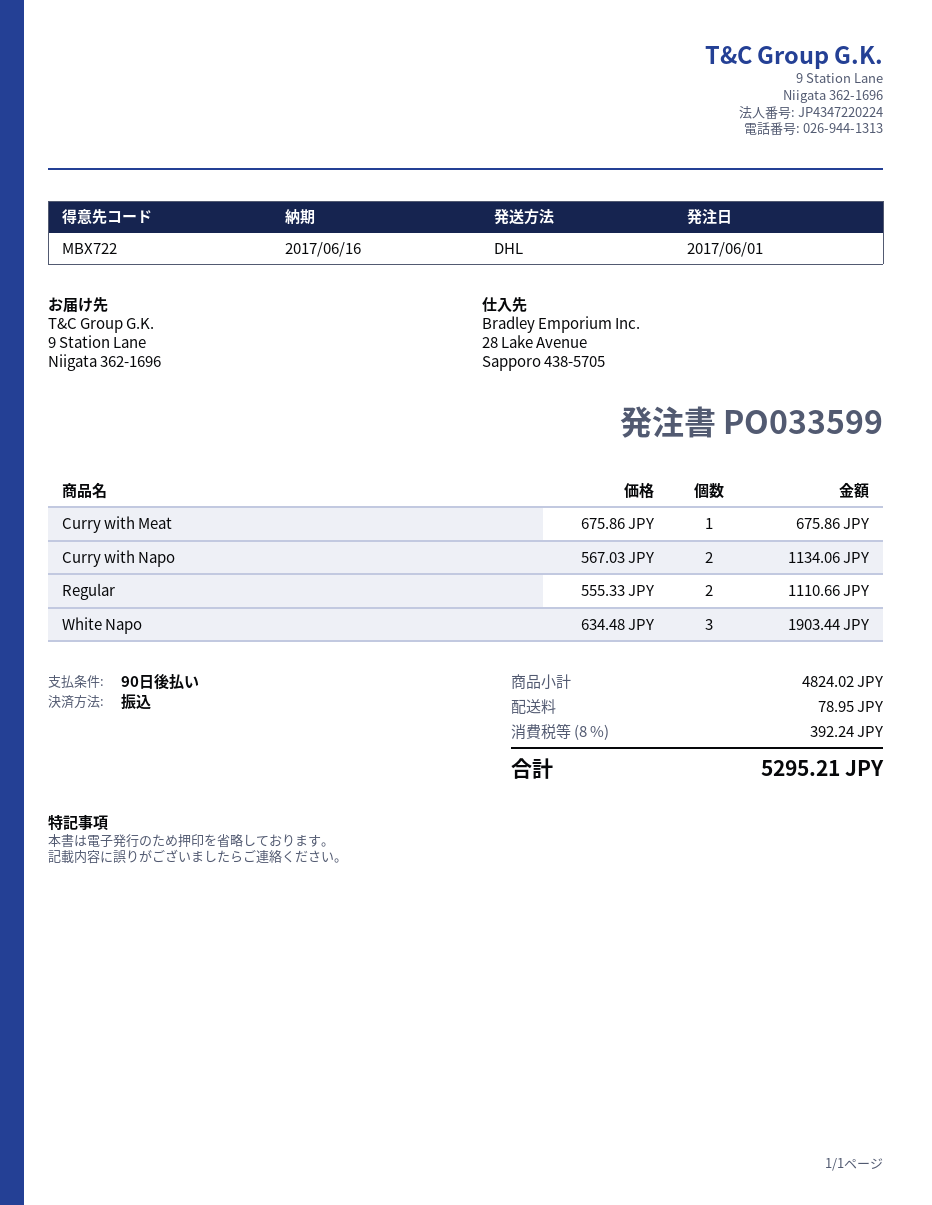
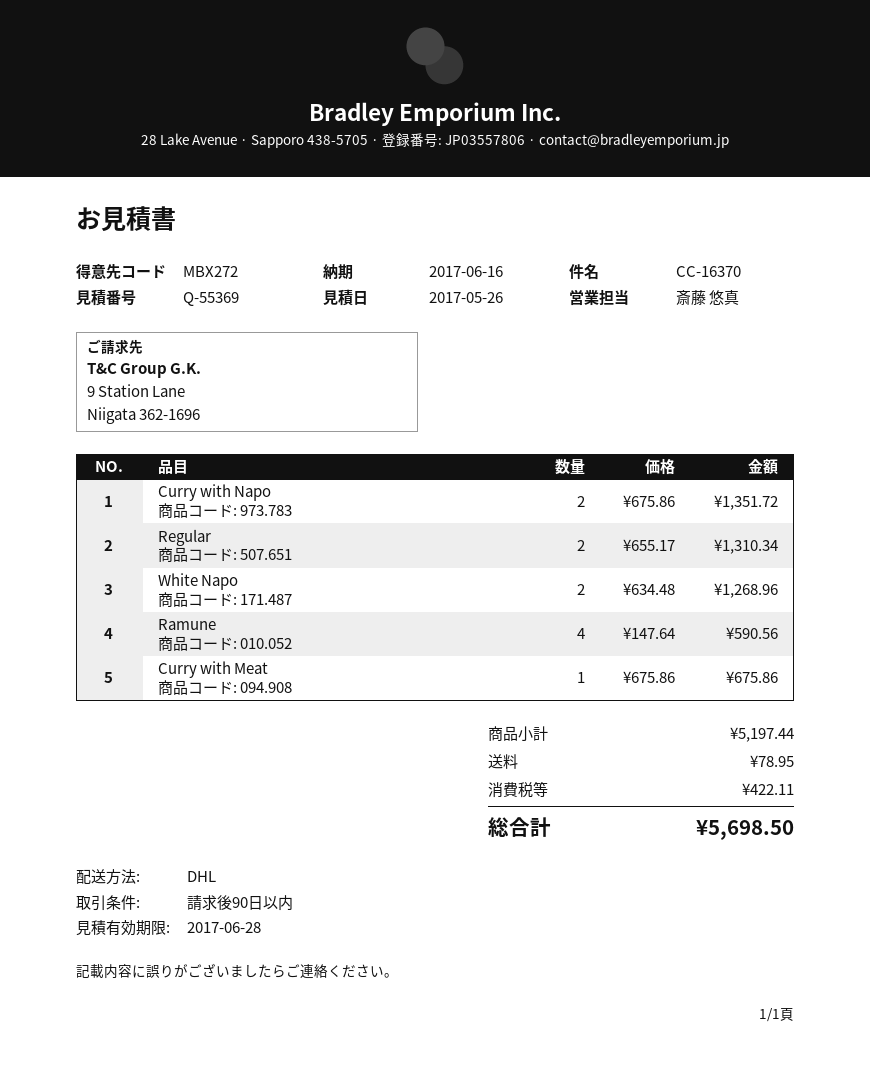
customer number: MBX722 -> MBX272
Curry with Napo: 2 x 567.03 = 1134.06 -> 2 x 675.86 = 1351.72
Regular: 2 x 555.33 = 1110.66 -> 2 x 655.17 = 1310.34
White Napo: 3 x 634.48 = 1903.44 -> 2 x 634.48 = 1268.96
Ramune: none -> 4 x 147.64 = 590.56
subtotal: 4824.02 -> 5197.44
tax: 392.24 -> 422.11
total: 5295.21 -> 5698.50

